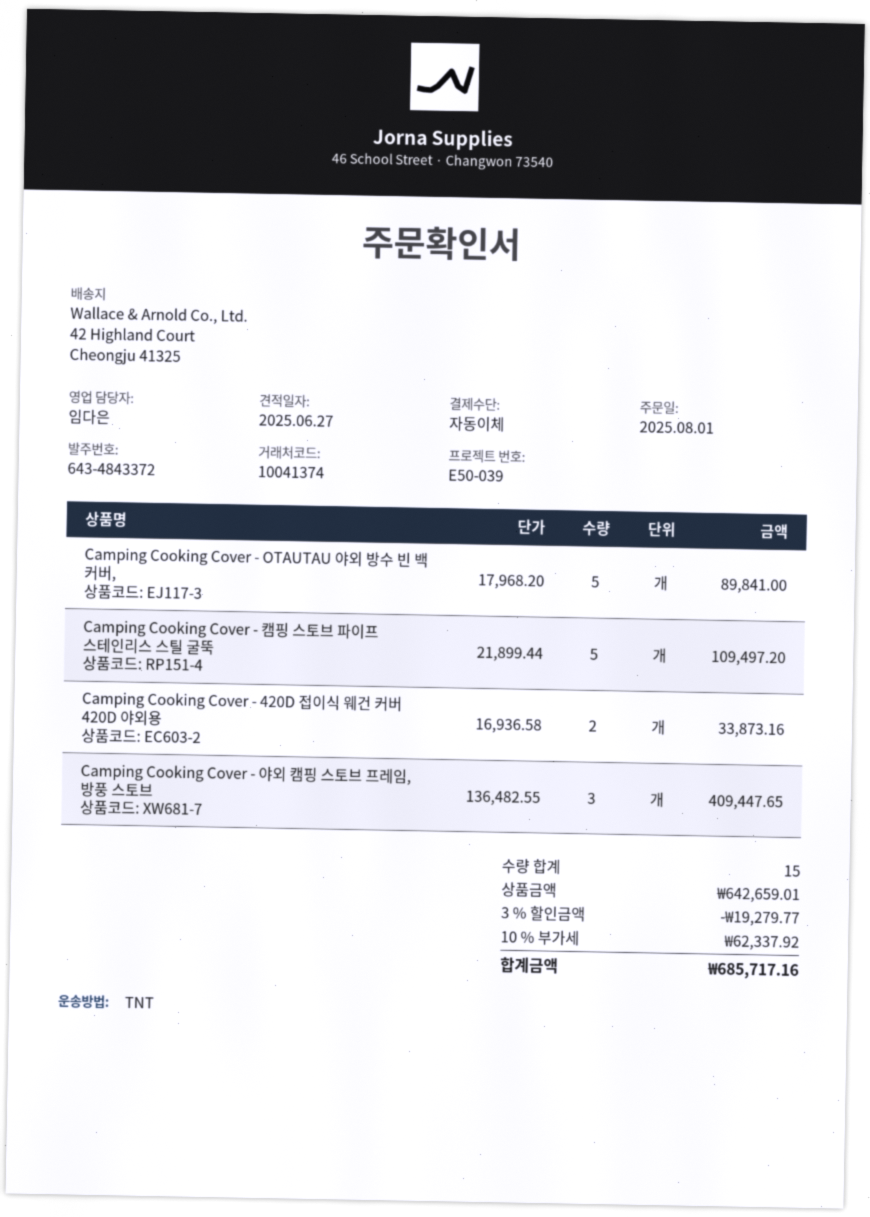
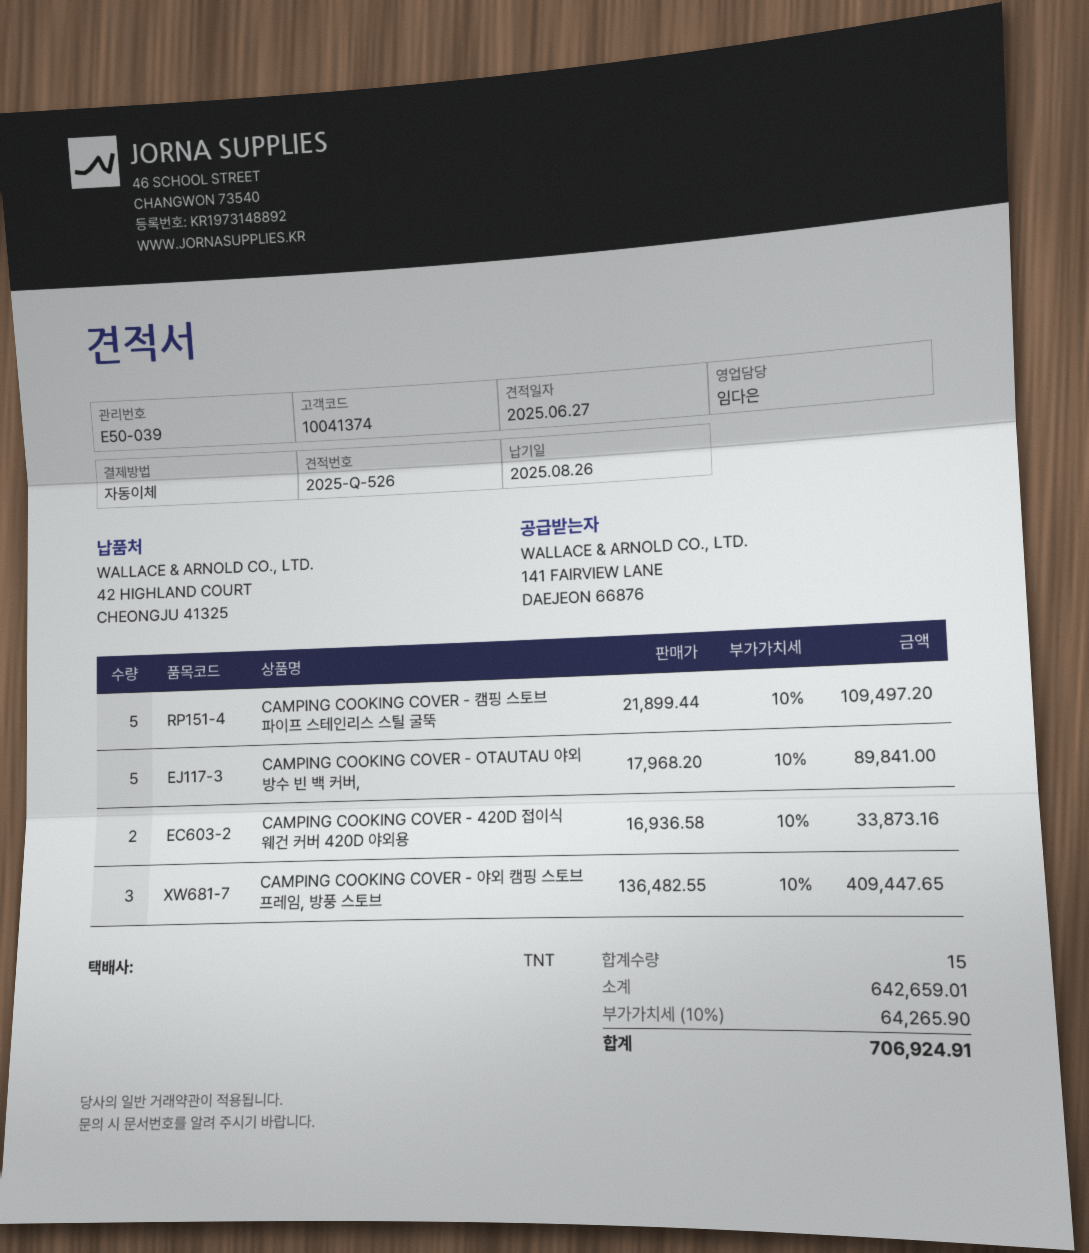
discount: 3% = 19279.77 -> none
tax: 10% = 62337.92 -> 10% = 64265.90
total: 685717.16 -> 706924.91

